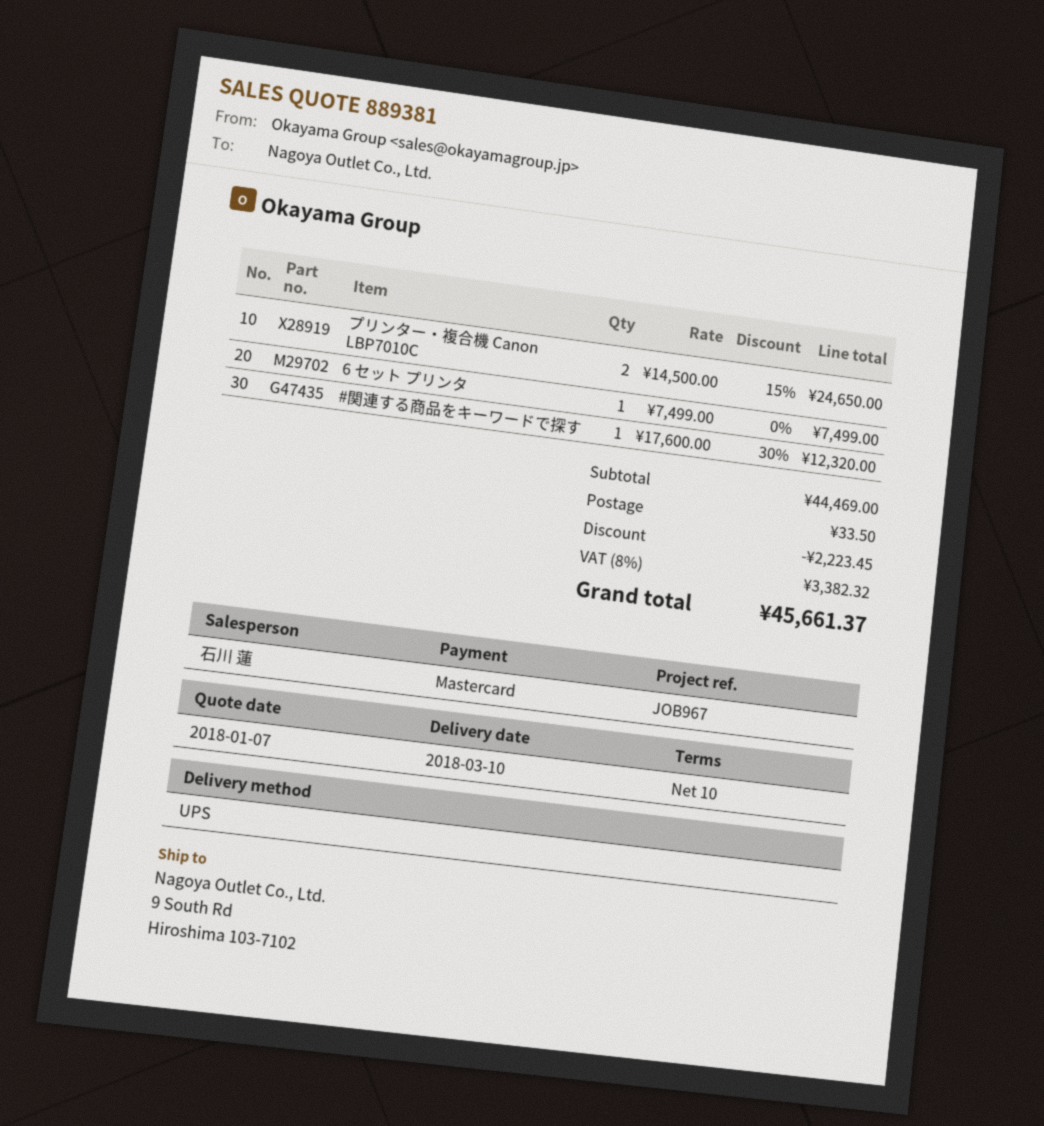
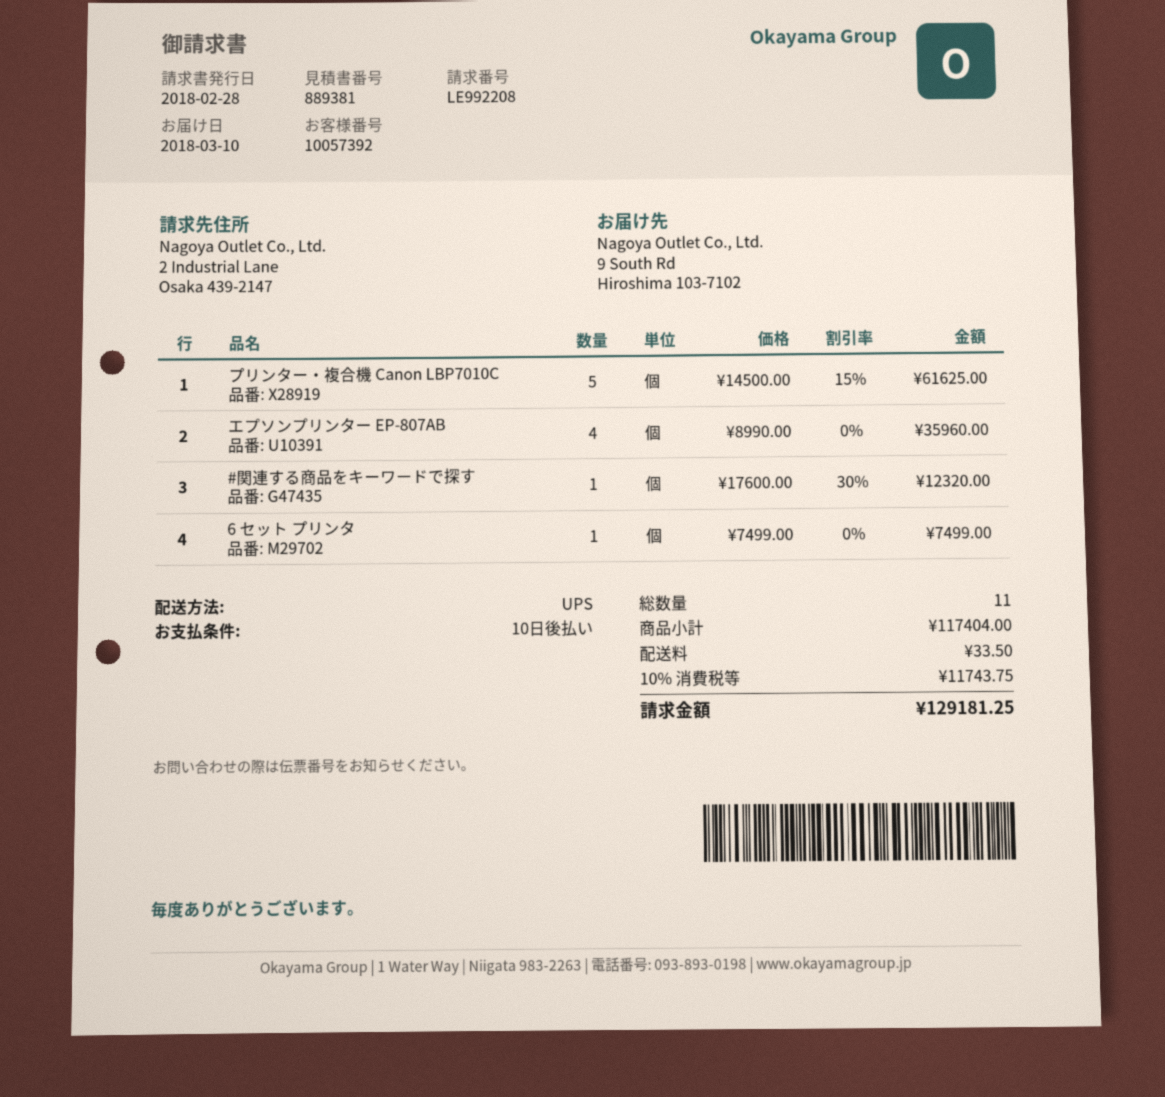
プリンター・複合機 Canon LBP7010C: 2 x 14500.00 - 15% = 24650.00 -> 5 x 14500.00 - 15% = 61625.00
エプソンプリンター EP-807AB: none -> 4 x 8990.00 = 35960.00
subtotal: 44469.00 -> 117404.00
discount: 2223.45 -> none
tax: 8% = 3382.32 -> 10% = 11743.75
total: 45661.37 -> 129181.25

